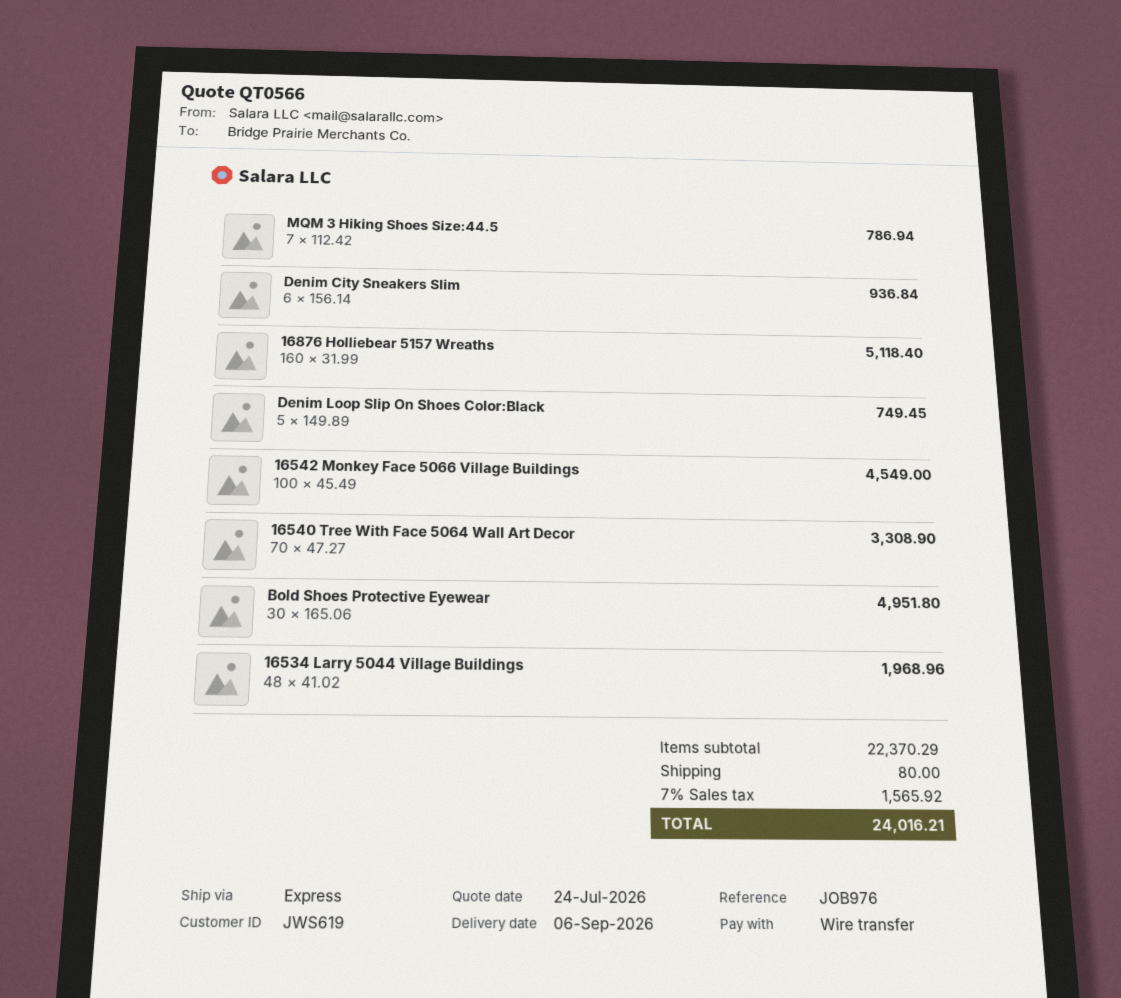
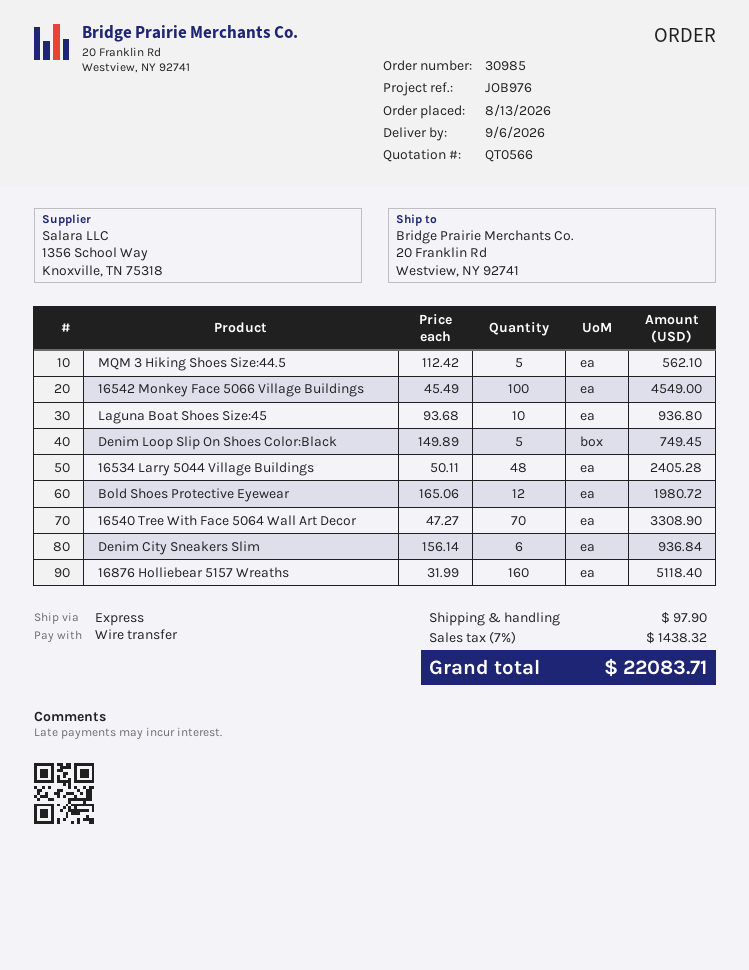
MQM 3 Hiking Shoes Size:44.5: 7 x 112.42 = 786.94 -> 5 x 112.42 = 562.10
Bold Shoes Protective Eyewear: 30 x 165.06 = 4951.80 -> 12 x 165.06 = 1980.72
16534 Larry 5044 Village Buildings: 48 x 41.02 = 1968.96 -> 48 x 50.11 = 2405.28
Laguna Boat Shoes Size:45: none -> 10 x 93.68 = 936.80
shipping: 80.00 -> 97.90
tax: 7% = 1565.92 -> 7% = 1438.32
total: 24016.21 -> 22083.71

